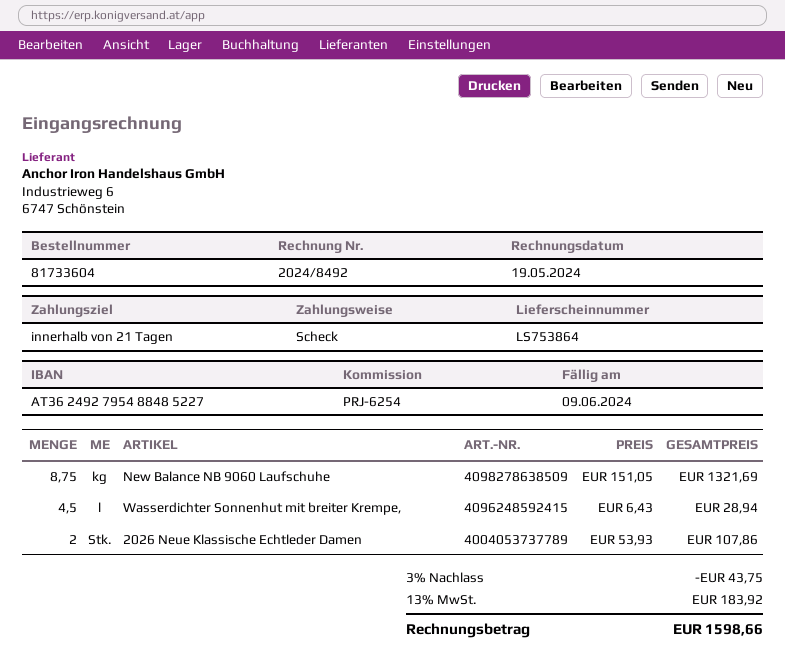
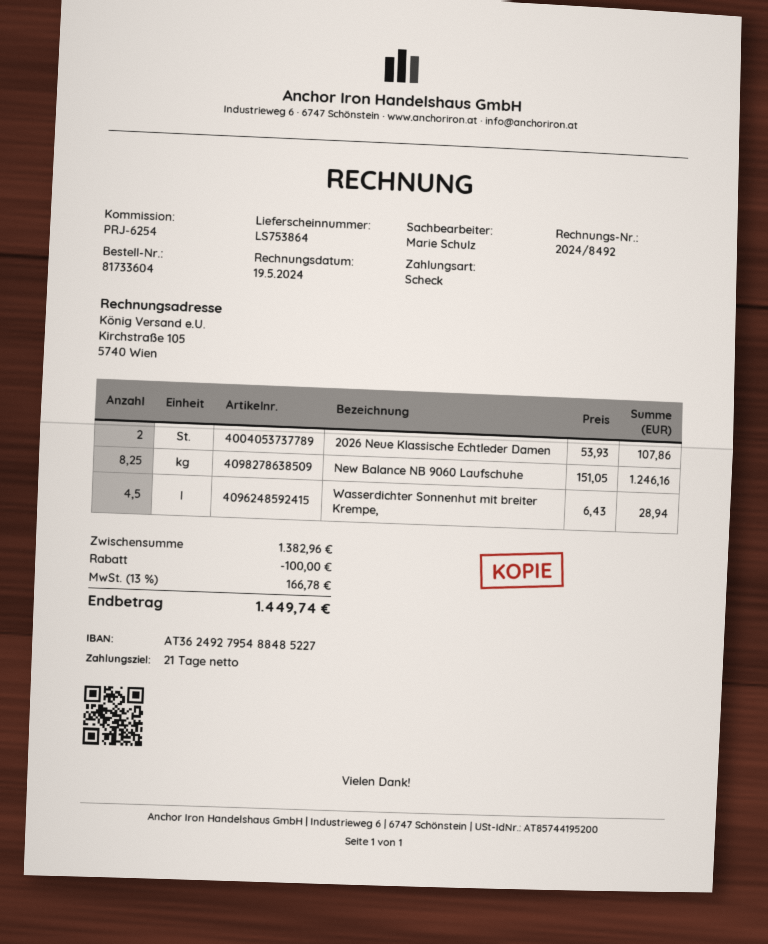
New Balance NB 9060 Laufschuhe: 8.75 x 151.05 = 1321.69 -> 8.25 x 151.05 = 1246.16
discount: 43.75 -> 100.00
tax: 13% = 183.92 -> 13% = 166.78
total: 1598.66 -> 1449.74

